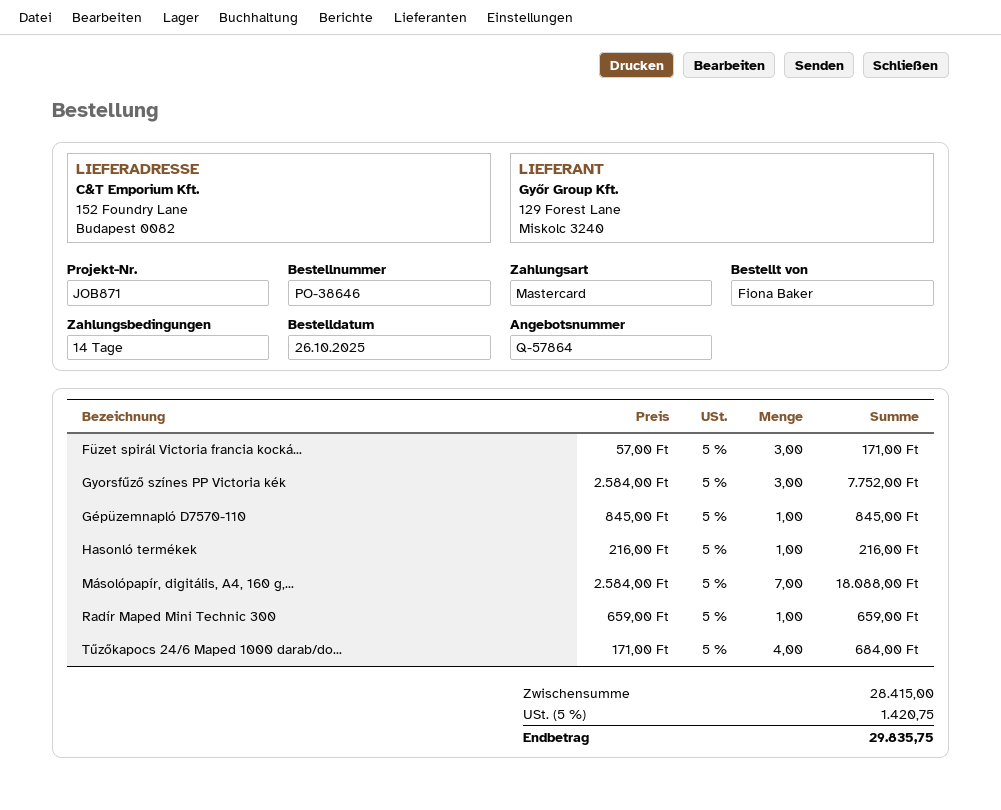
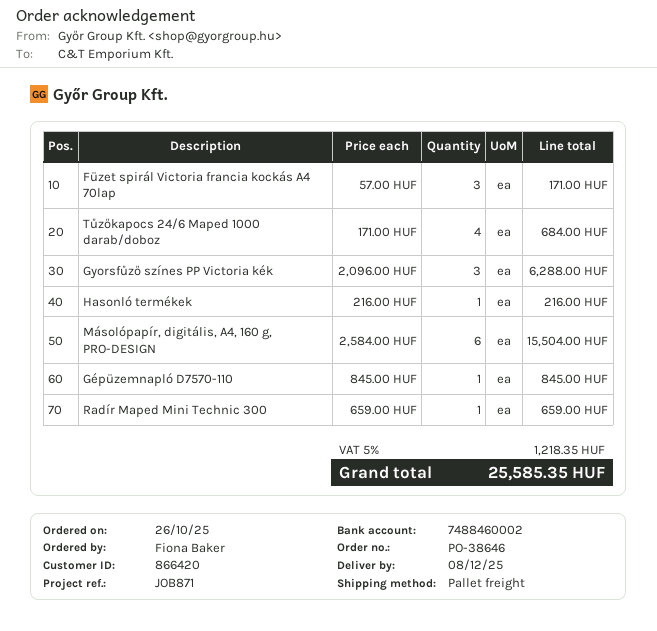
Gyorsfűző színes PP Victoria kék: 3 x 2584.00 = 7752.00 -> 3 x 2096.00 = 6288.00
Másolópapír, digitális, A4, 160 g,...: 7 x 2584.00 = 18088.00 -> 6 x 2584.00 = 15504.00
tax: 5% = 1420.75 -> 5% = 1218.35
total: 29835.75 -> 25585.35

